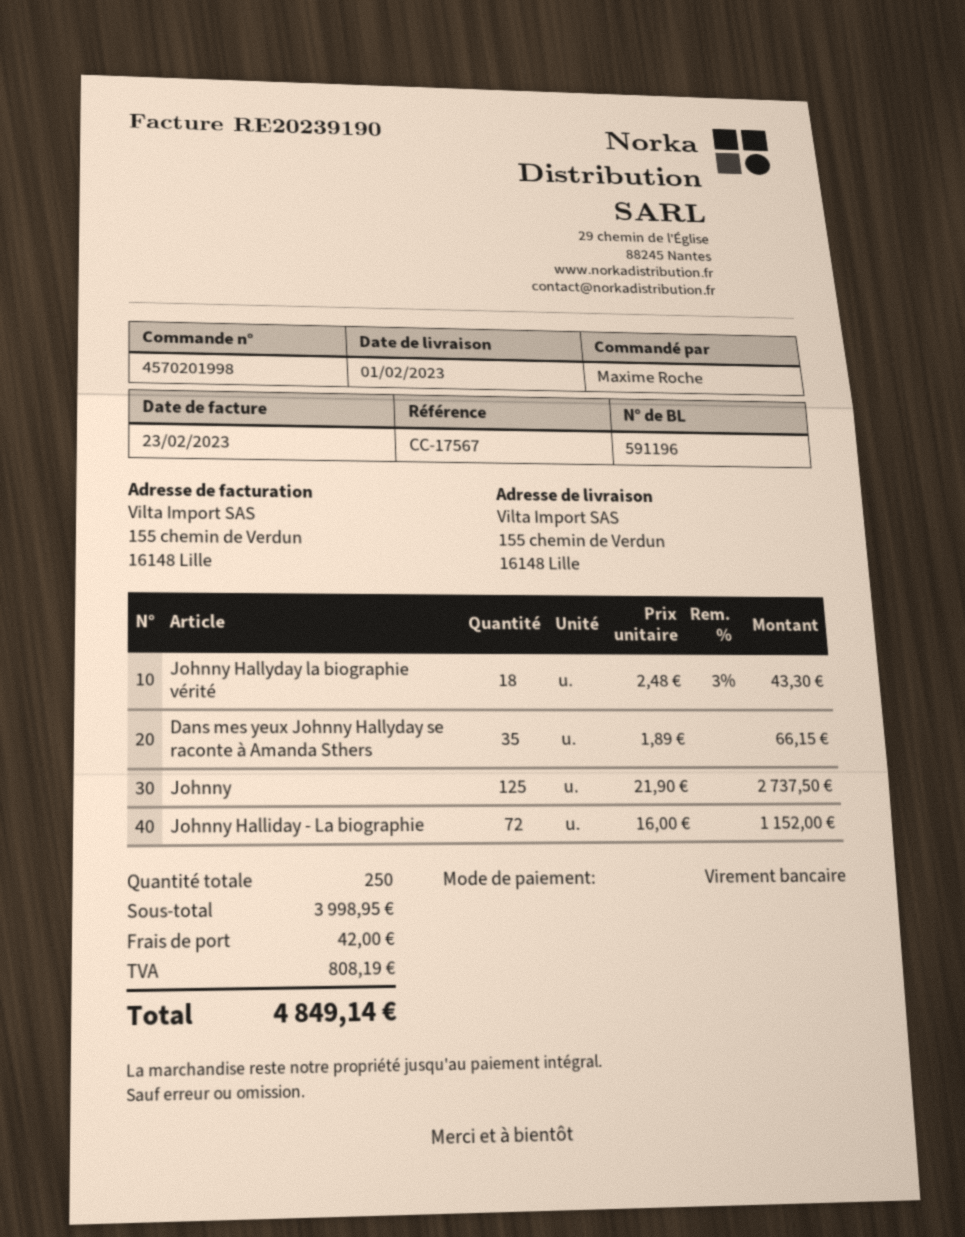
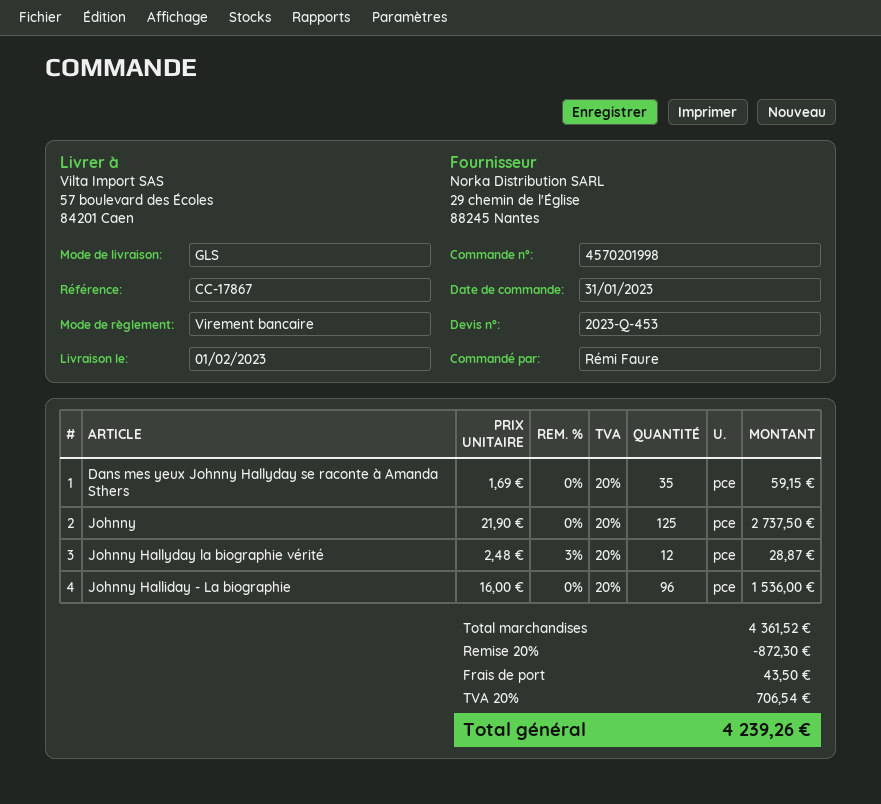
reference: CC-17567 -> CC-17867
ordered by: Maxime Roche -> Rémi Faure
ship to: 155 chemin de Verdun, 16148 Lille -> 57 boulevard des Écoles, 84201 Caen
Johnny Hallyday la biographie vérité: 18 x 2.48 - 3% = 43.30 -> 12 x 2.48 - 3% = 28.87
Dans mes yeux Johnny Hallyday se raconte à Amanda Sthers: 35 x 1.89 = 66.15 -> 35 x 1.69 = 59.15
Johnny Halliday - La biographie: 72 x 16.00 = 1152.00 -> 96 x 16.00 = 1536.00
subtotal: 3998.95 -> 4361.52
discount: none -> 20% = 872.30
shipping: 42.00 -> 43.50
tax: 808.19 -> 706.54
total: 4849.14 -> 4239.26

